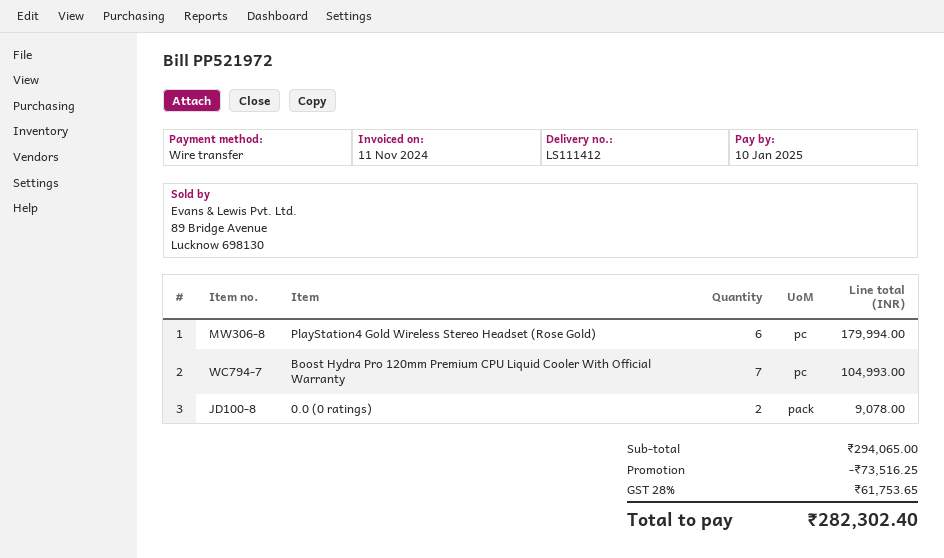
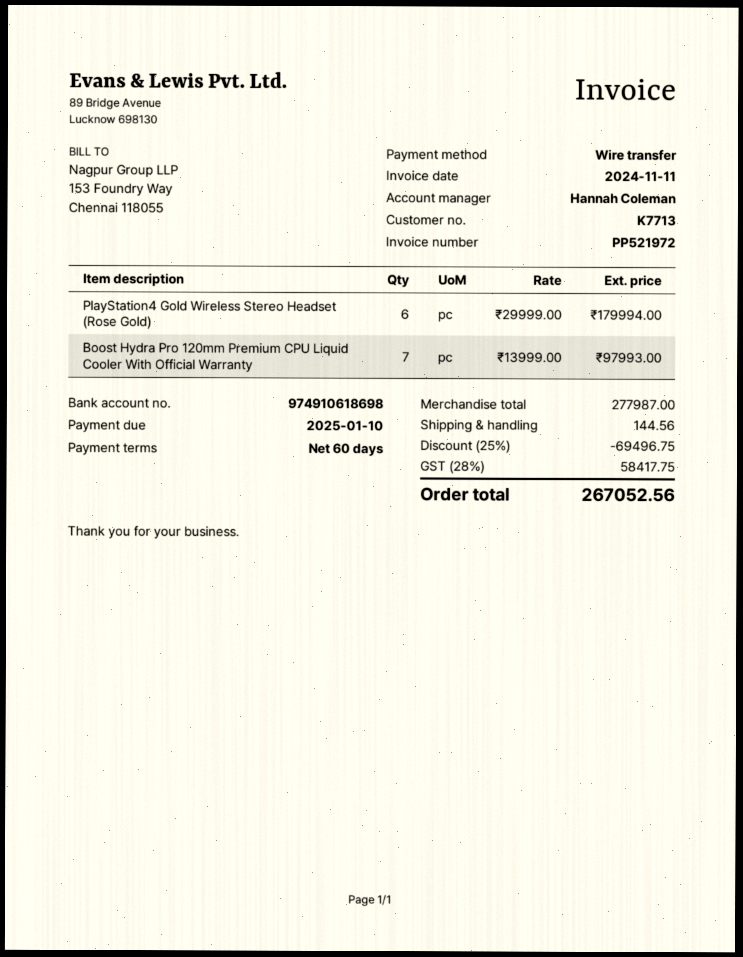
Boost Hydra Pro 120mm Premium CPU Liquid Cooler With Official Warranty: 7 for 104993.00 -> 7 for 97993.00
0.0 (0 ratings): 2 for 9078.00 -> none
subtotal: 294065.00 -> 277987.00
discount: 73516.25 -> 69496.75
shipping: none -> 144.56
tax: 28% = 61753.65 -> 28% = 58417.75
total: 282302.40 -> 267052.56

